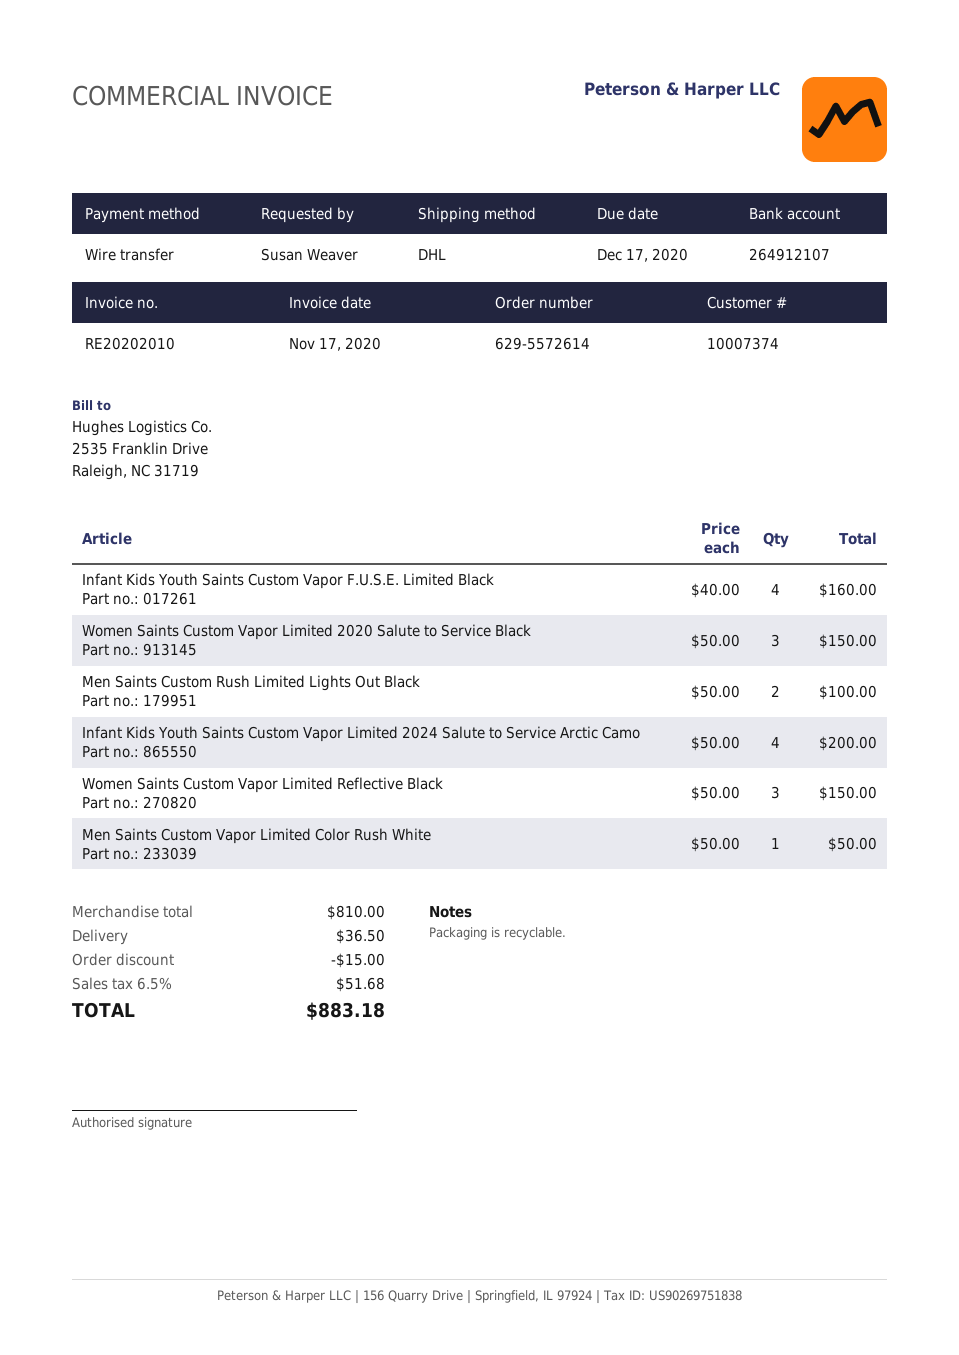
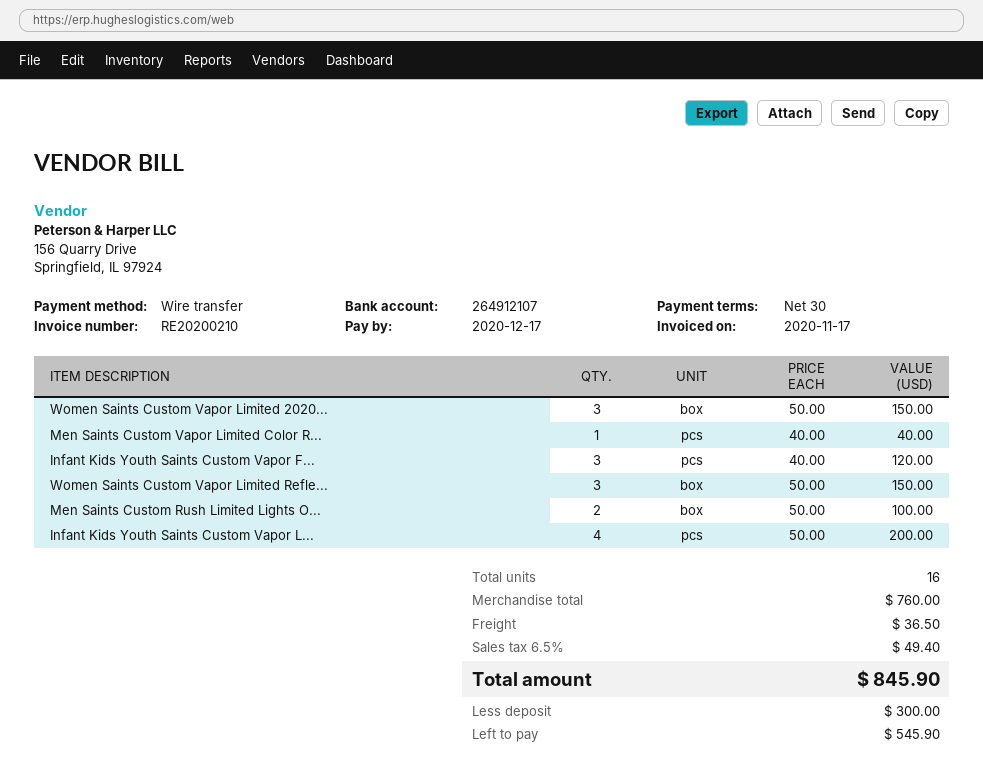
invoice number: RE20202010 -> RE20200210
Infant Kids Youth Saints Custom Vapor F.U.S.E. Limited Black: 4 x 40.00 = 160.00 -> 3 x 40.00 = 120.00
Men Saints Custom Vapor Limited Color Rush White: 1 x 50.00 = 50.00 -> 1 x 40.00 = 40.00
subtotal: 810.00 -> 760.00
discount: 15.00 -> none
tax: 6.5% = 51.68 -> 6.5% = 49.40
total: 883.18 -> 845.90

